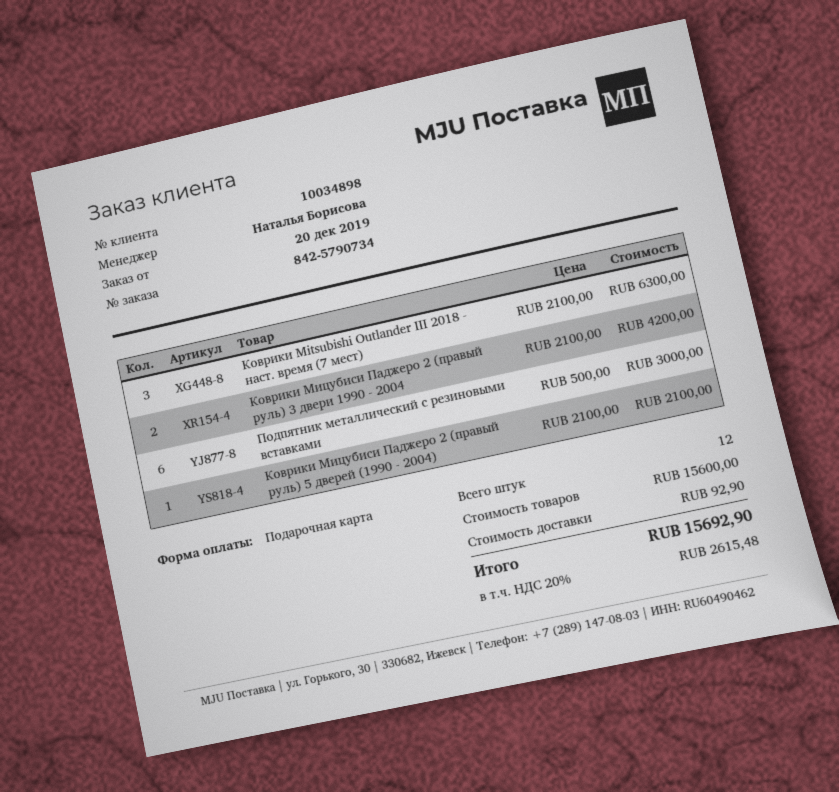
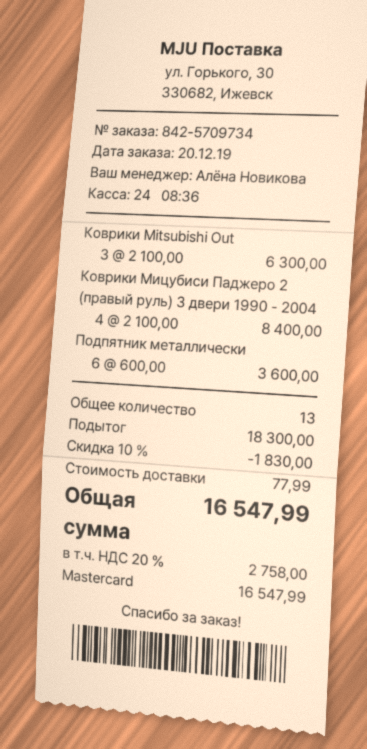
order number: 842-5790734 -> 842-5709734
sales rep: Наталья Борисова -> Алёна Новикова
payment method: gift card -> Mastercard
Коврики Мицубиси Паджеро 2 (правый руль) 3 двери 1990 - 2004: 2 x 2100.00 = 4200.00 -> 4 x 2100.00 = 8400.00
Подпятник металлический с резиновыми вставками: 6 x 500.00 = 3000.00 -> 6 x 600.00 = 3600.00
Коврики Мицубиси Паджеро 2 (правый руль) 5 дверей (1990 - 2004): 1 x 2100.00 = 2100.00 -> none
total quantity: 12 -> 13
subtotal: 15600.00 -> 18300.00
discount: none -> 10% = 1830.00
shipping: 92.90 -> 77.99
tax: 20% = 2615.48 -> 20% = 2758.00
total: 15692.90 -> 16547.99

